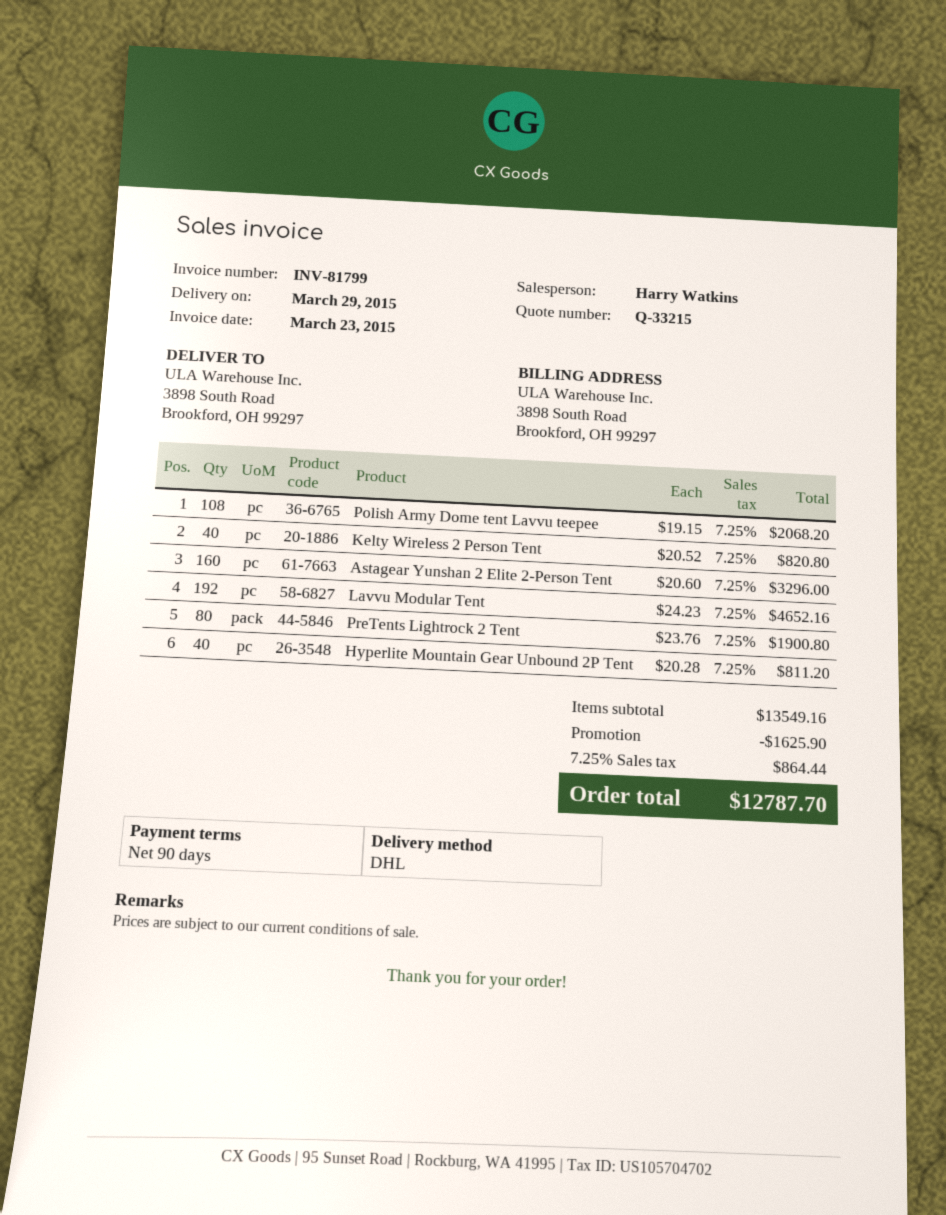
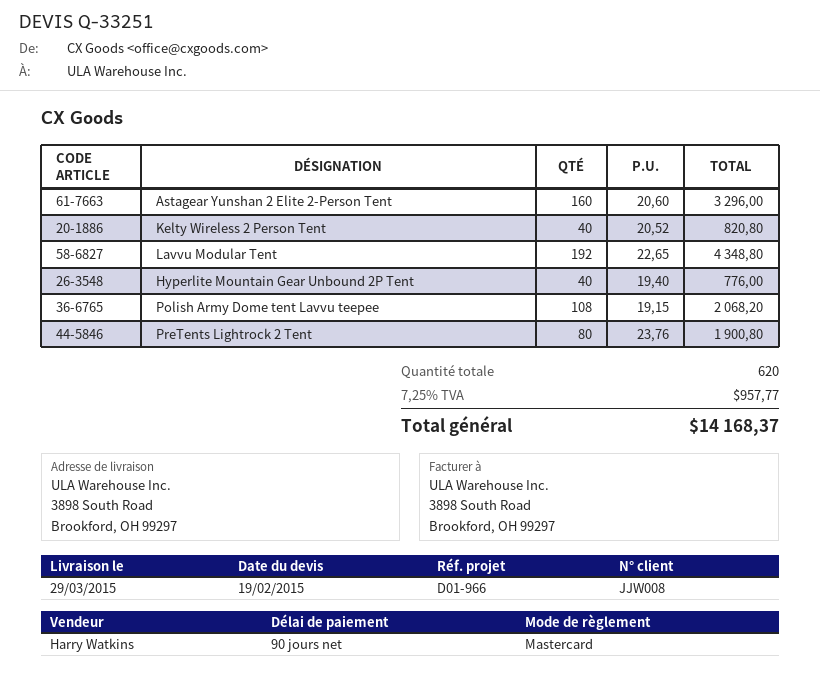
quote number: Q-33215 -> Q-33251
Lavvu Modular Tent: 192 x 24.23 = 4652.16 -> 192 x 22.65 = 4348.80
Hyperlite Mountain Gear Unbound 2P Tent: 40 x 20.28 = 811.20 -> 40 x 19.40 = 776.00
discount: 1625.90 -> none
tax: 7.25% = 864.44 -> 7.25% = 957.77
total: 12787.70 -> 14168.37

